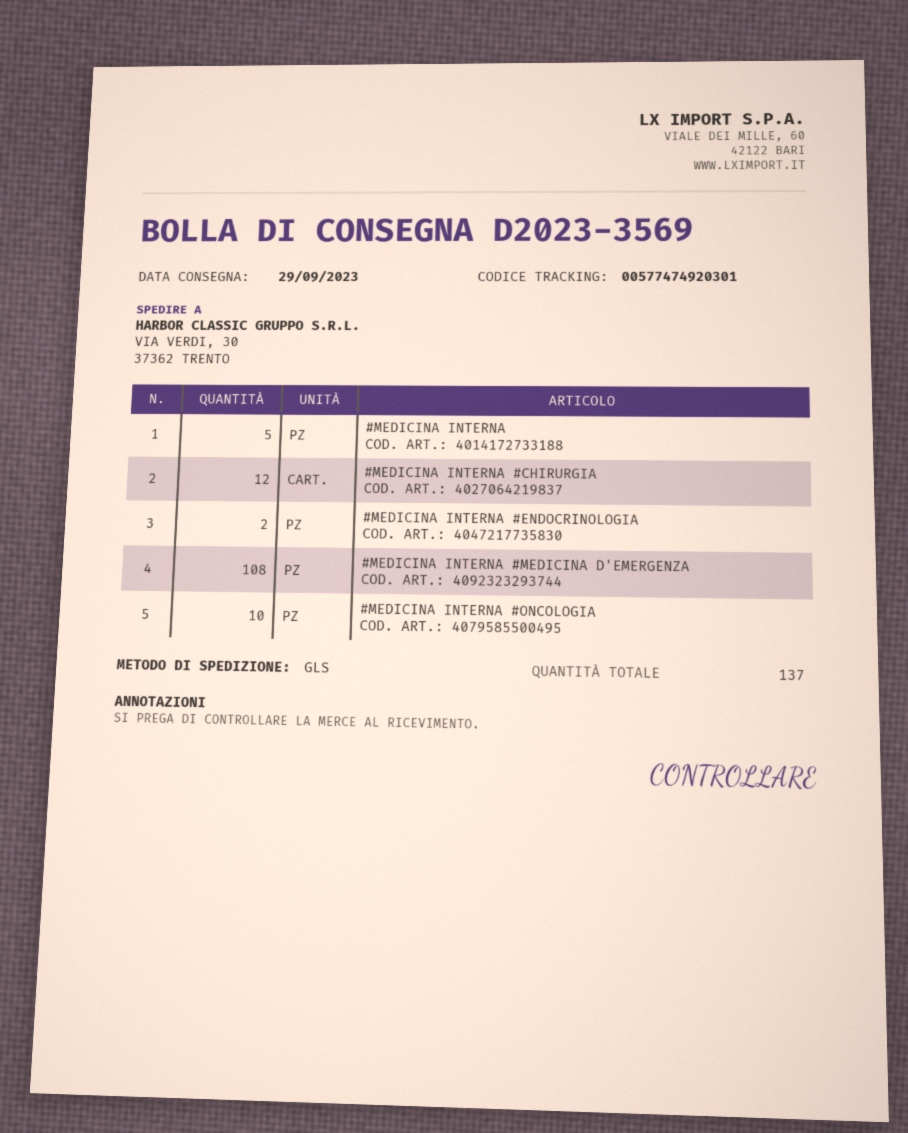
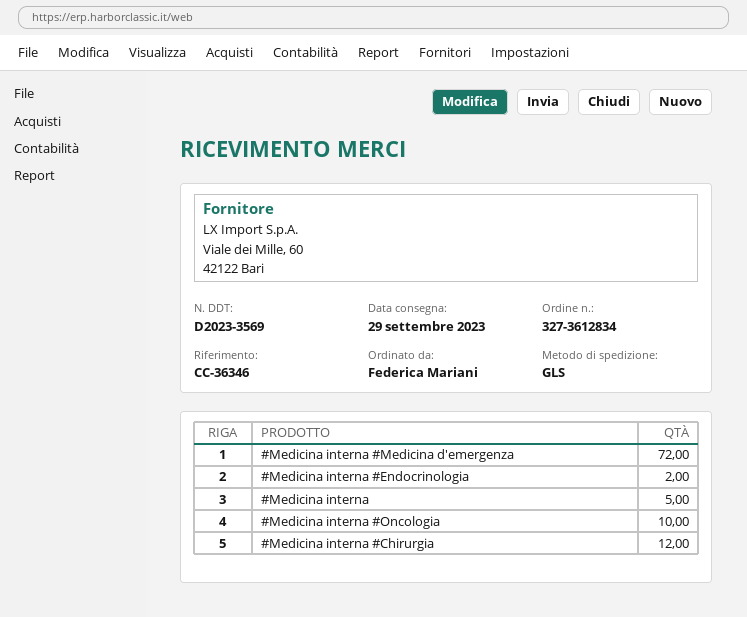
#MEDICINA INTERNA #MEDICINA D'EMERGENZA: 108 -> 72

